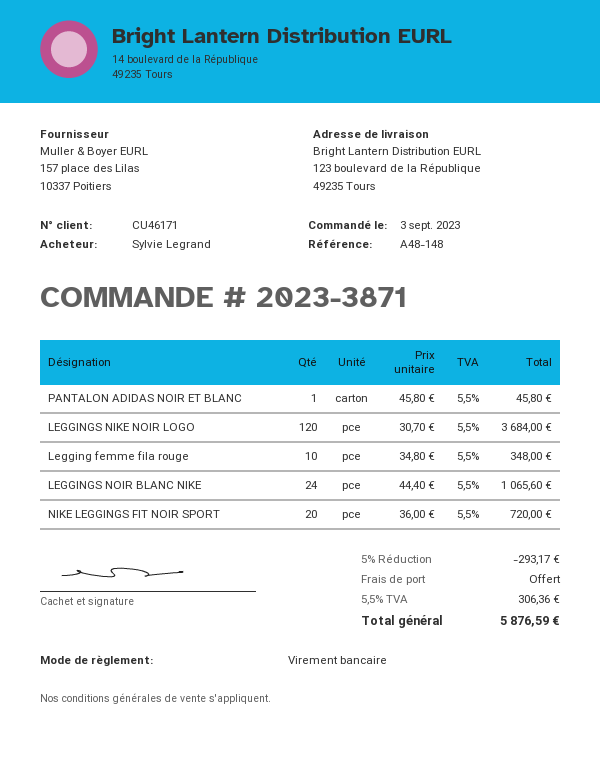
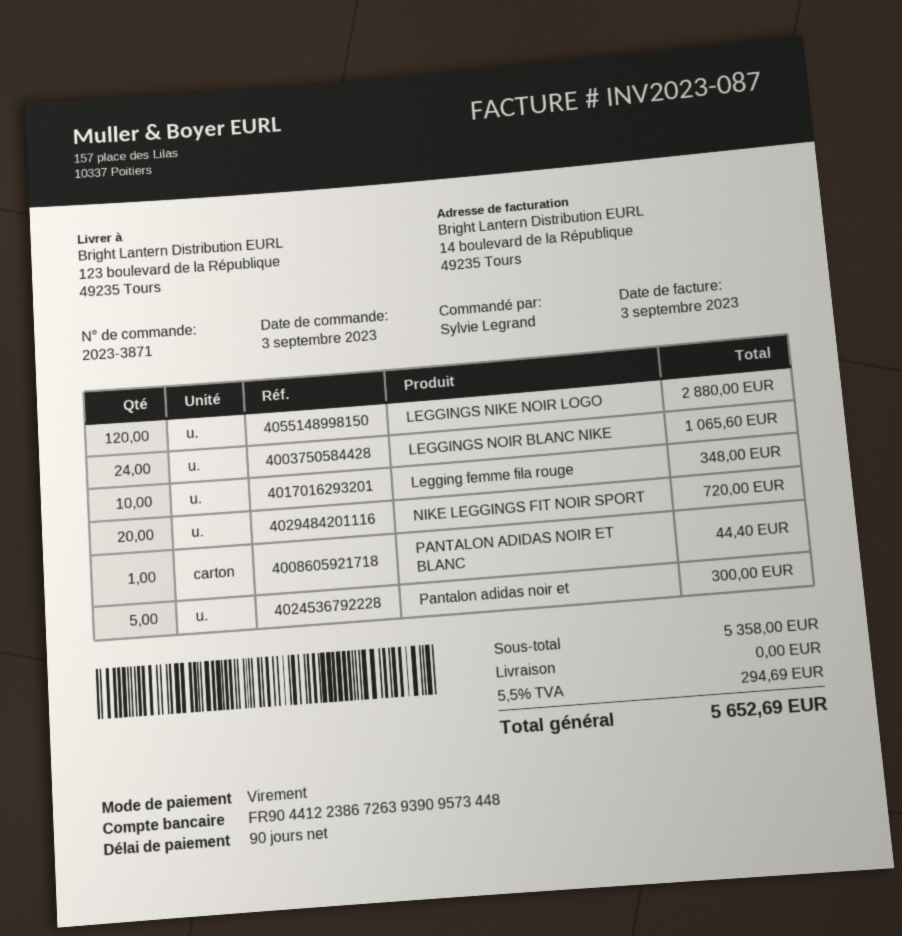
PANTALON ADIDAS NOIR ET BLANC: 1 for 45.80 -> 1 for 44.40
LEGGINGS NIKE NOIR LOGO: 120 for 3684.00 -> 120 for 2880.00
Pantalon adidas noir et: none -> 5 for 300.00
discount: 5% = 293.17 -> none
tax: 5.5% = 306.36 -> 5.5% = 294.69
total: 5876.59 -> 5652.69

